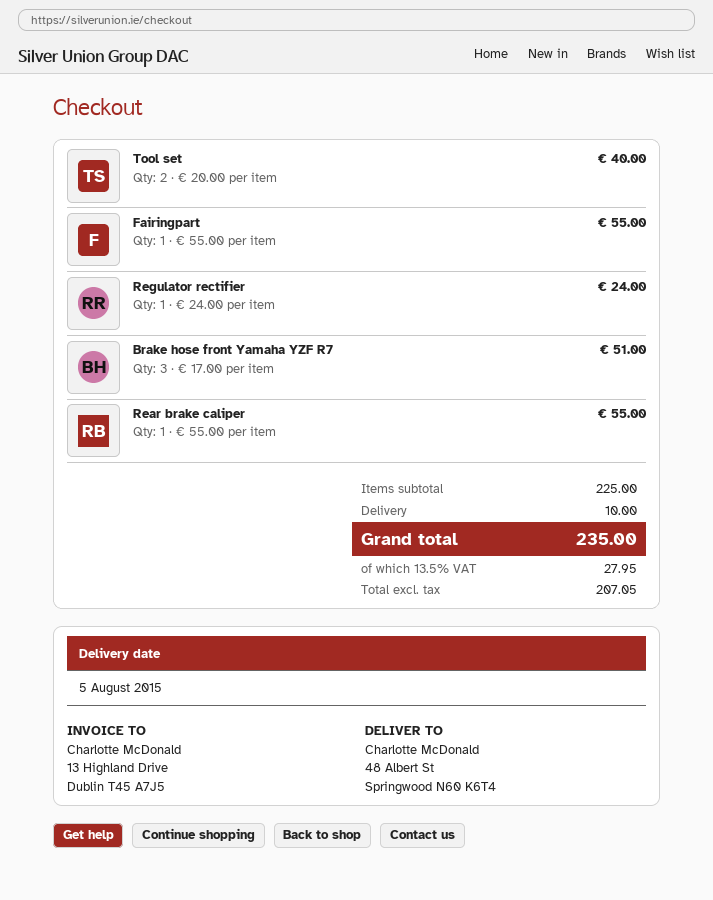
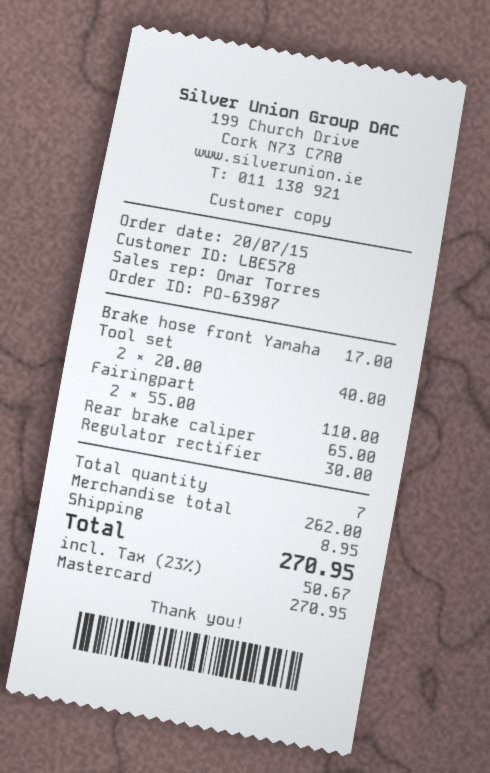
Fairingpart: 1 x 55.00 = 55.00 -> 2 x 55.00 = 110.00
Regulator rectifier: 1 x 24.00 = 24.00 -> 1 x 30.00 = 30.00
Brake hose front Yamaha YZF R7: 3 x 17.00 = 51.00 -> 1 x 17.00 = 17.00
Rear brake caliper: 1 x 55.00 = 55.00 -> 1 x 65.00 = 65.00
subtotal: 225.00 -> 262.00
shipping: 10.00 -> 8.95
tax: 13.5% = 27.95 -> 23% = 50.67
total: 235.00 -> 270.95

